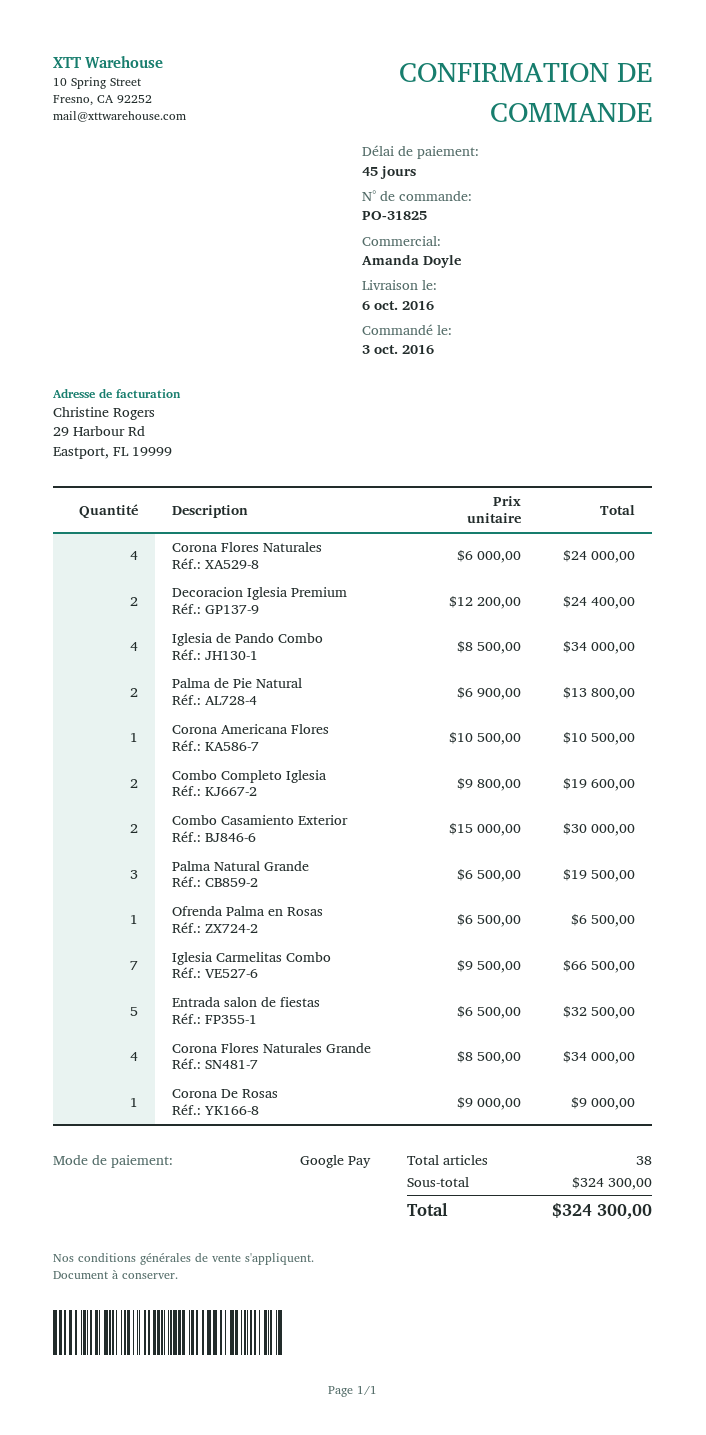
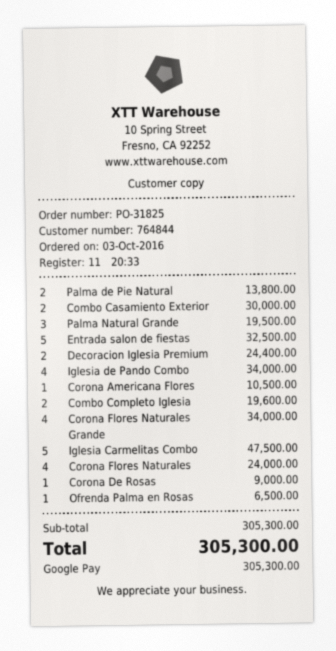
Iglesia Carmelitas Combo: 7 for 66500.00 -> 5 for 47500.00
subtotal: 324300.00 -> 305300.00
total: 324300.00 -> 305300.00

